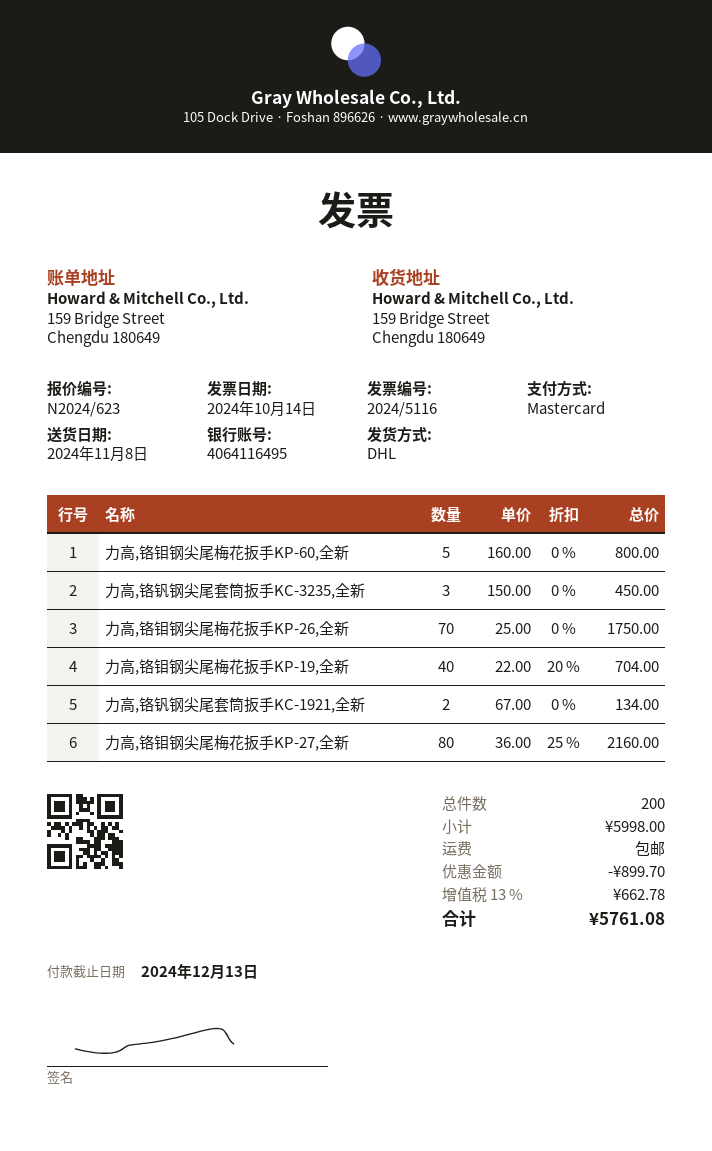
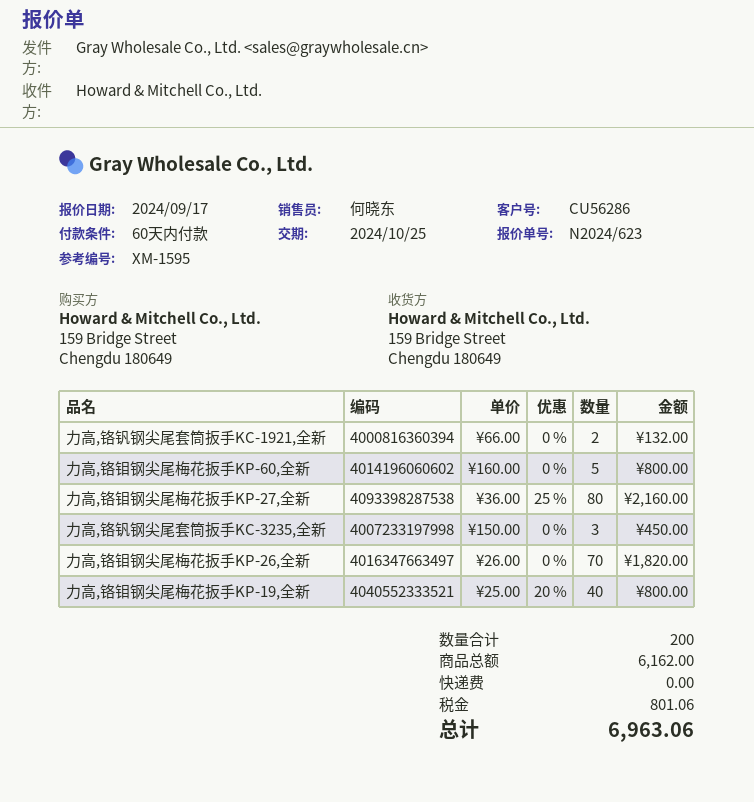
delivery date: 2024-11-08 -> 2024-10-25
力高,铬钼钢尖尾梅花扳手KP-26,全新: 70 x 25.00 = 1750.00 -> 70 x 26.00 = 1820.00
力高,铬钼钢尖尾梅花扳手KP-19,全新: 40 x 22.00 - 20% = 704.00 -> 40 x 25.00 - 20% = 800.00
力高,铬钒钢尖尾套筒扳手KC-1921,全新: 2 x 67.00 = 134.00 -> 2 x 66.00 = 132.00
subtotal: 5998.00 -> 6162.00
discount: 899.70 -> none
tax: 662.78 -> 801.06
total: 5761.08 -> 6963.06

